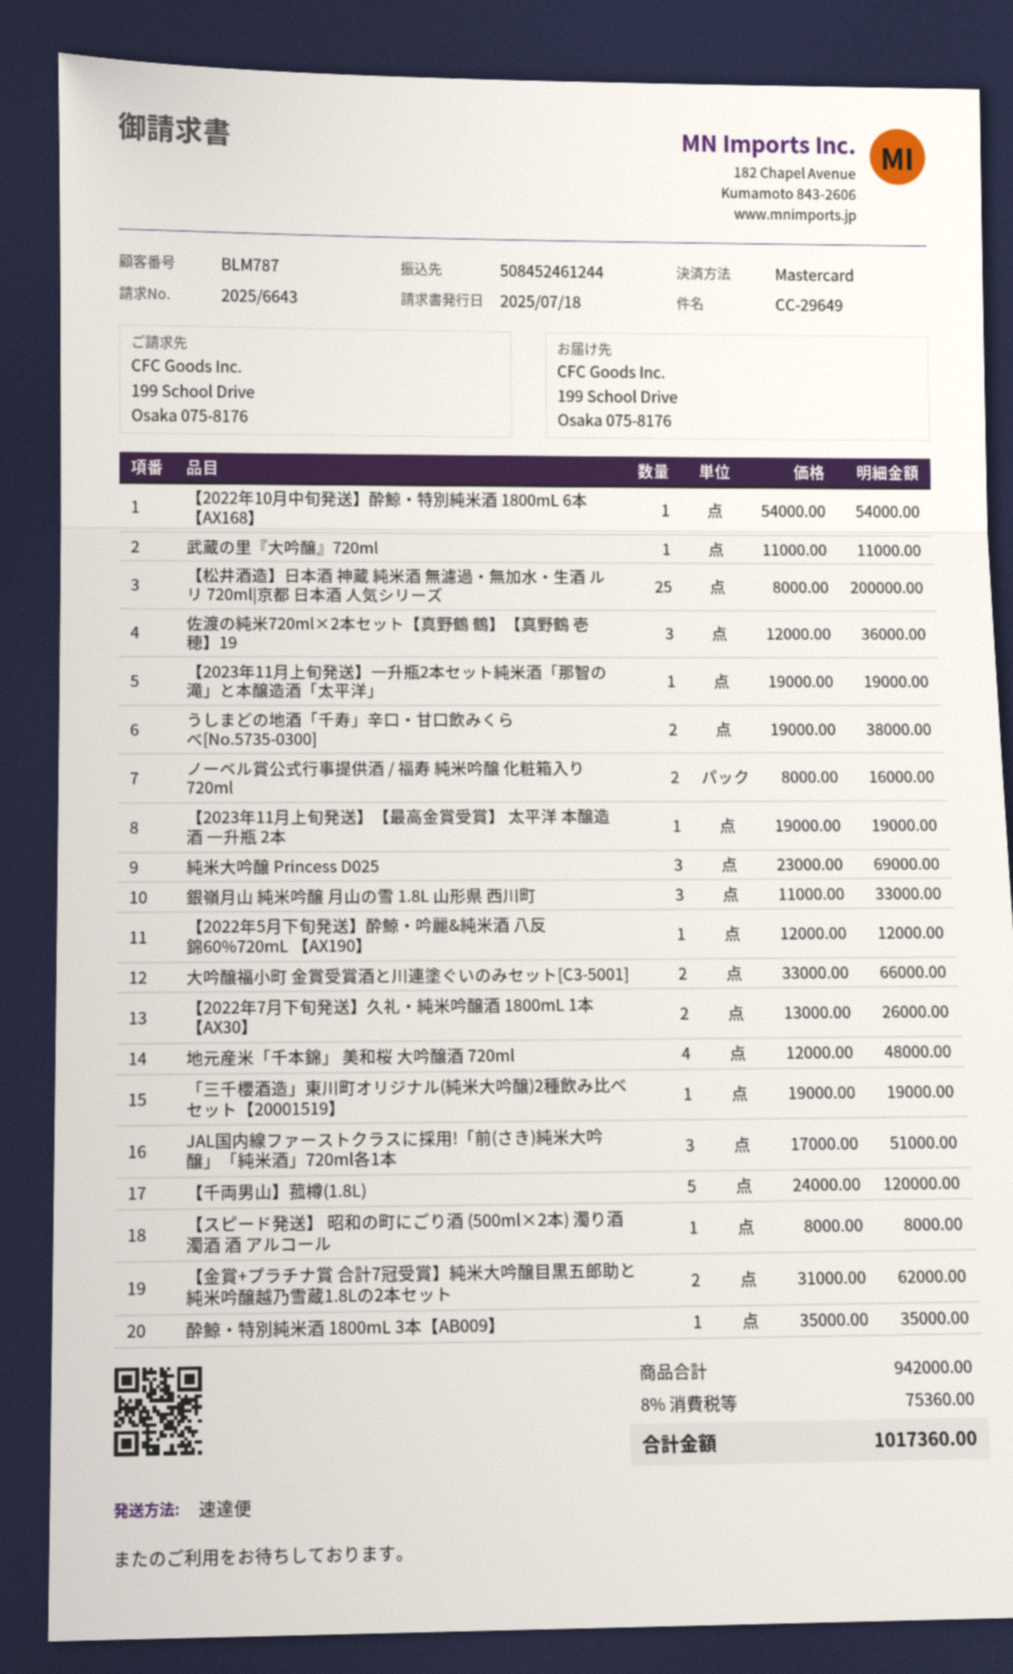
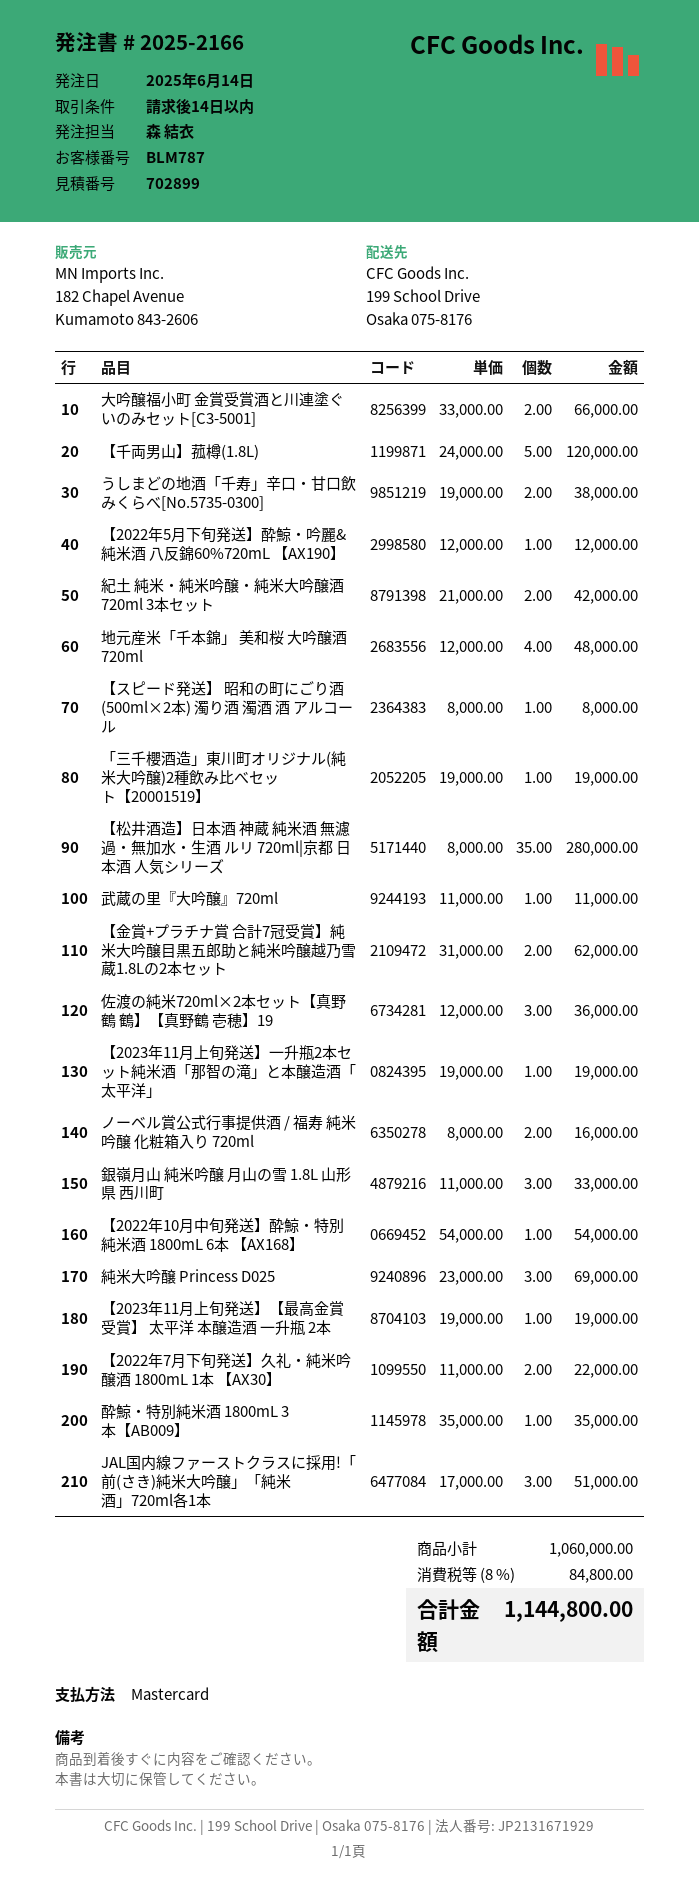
【松井酒造】日本酒 神蔵 純米酒 無濾過・無加水・生酒 ルリ 720ml|京都 日本酒 人気シリーズ: 25 x 8000.00 = 200000.00 -> 35 x 8000.00 = 280000.00
【2022年7月下旬発送】久礼・純米吟醸酒 1800mL 1本 【AX30】: 2 x 13000.00 = 26000.00 -> 2 x 11000.00 = 22000.00
紀土 純米・純米吟醸・純米大吟醸酒 720ml 3本セット: none -> 2 x 21000.00 = 42000.00
subtotal: 942000.00 -> 1060000.00
tax: 8% = 75360.00 -> 8% = 84800.00
total: 1017360.00 -> 1144800.00

